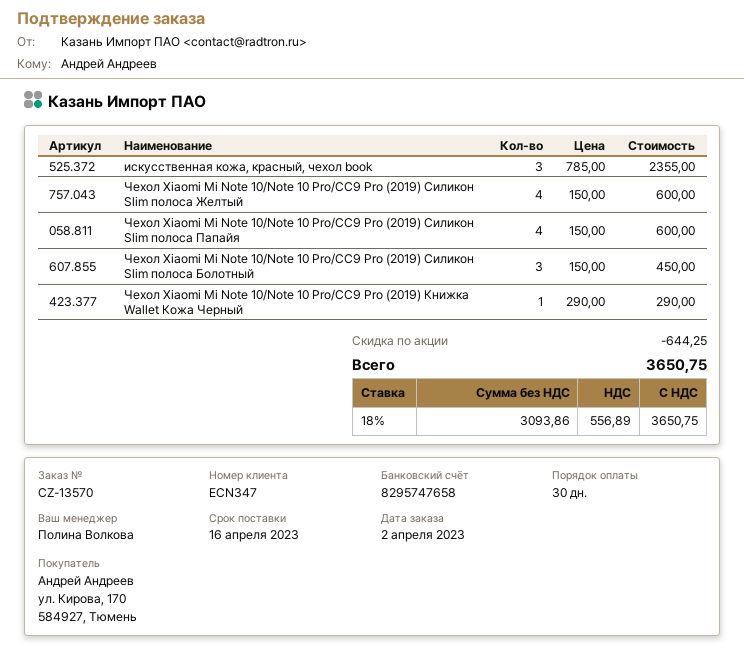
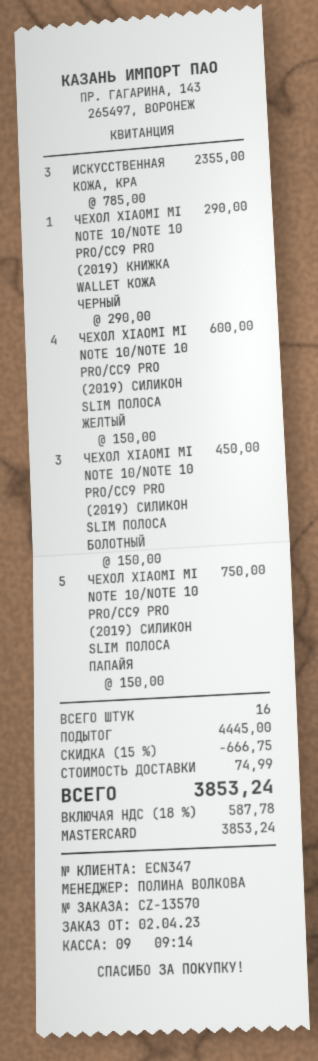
Чехол Xiaomi Mi Note 10/Note 10 Pro/CC9 Pro (2019) Силикон Slim полоса Папайя: 4 x 150.00 = 600.00 -> 5 x 150.00 = 750.00
discount: 644.25 -> 666.75
shipping: none -> 74.99
tax: 18% = 556.89 -> 18% = 587.78
total: 3650.75 -> 3853.24

